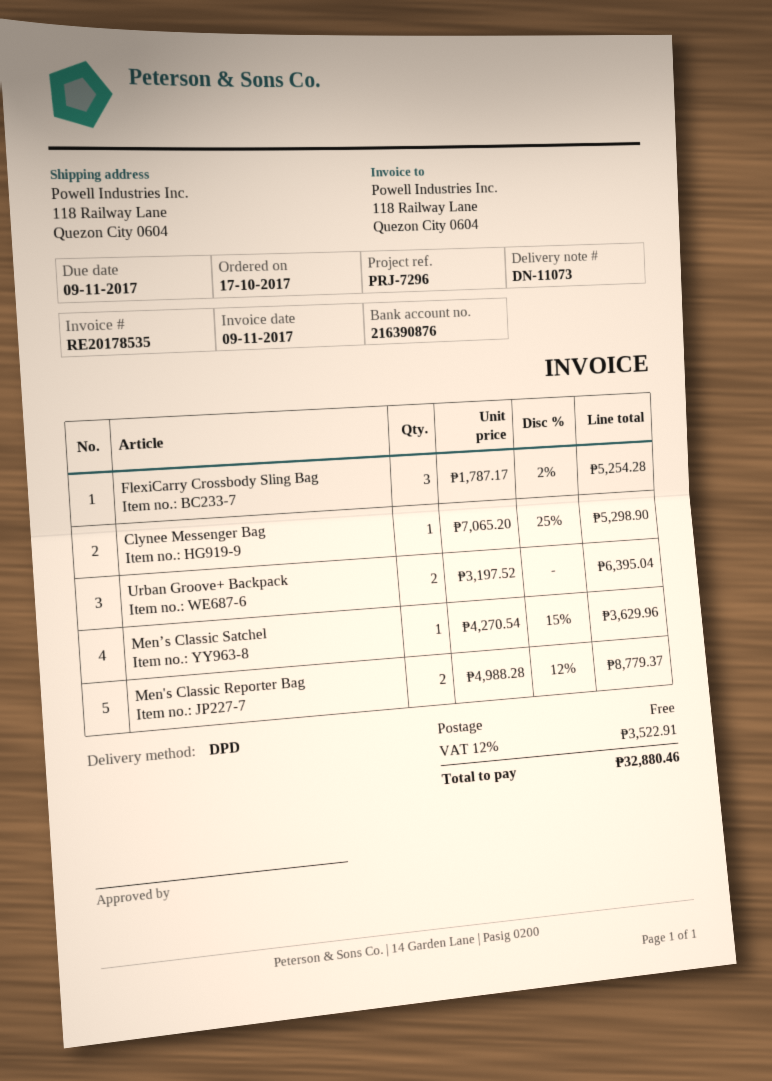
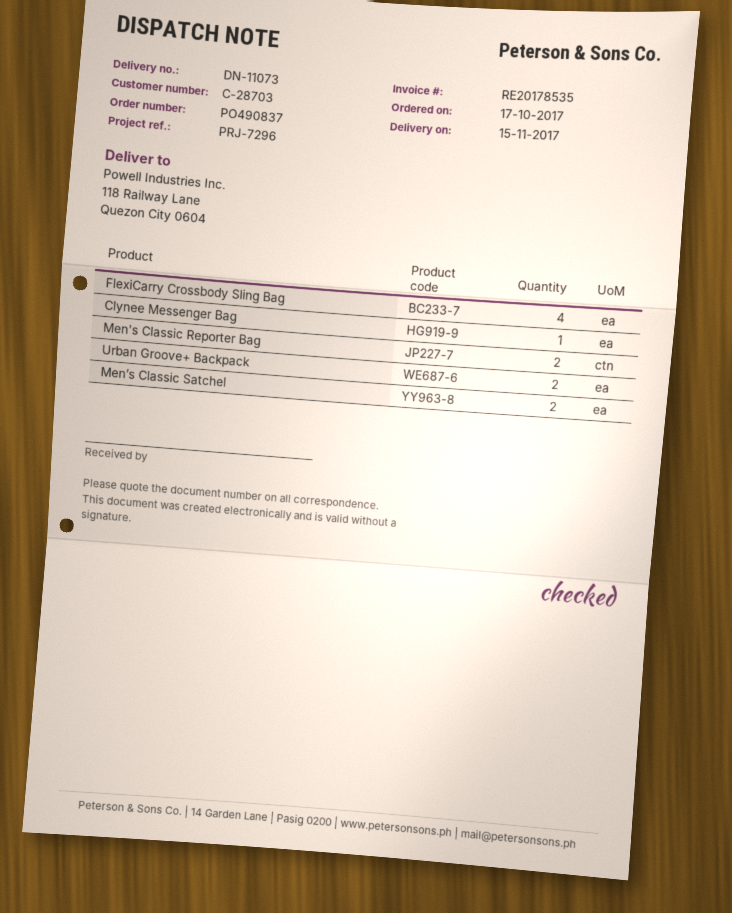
FlexiCarry Crossbody Sling Bag: 3 -> 4
Men’s Classic Satchel: 1 -> 2

